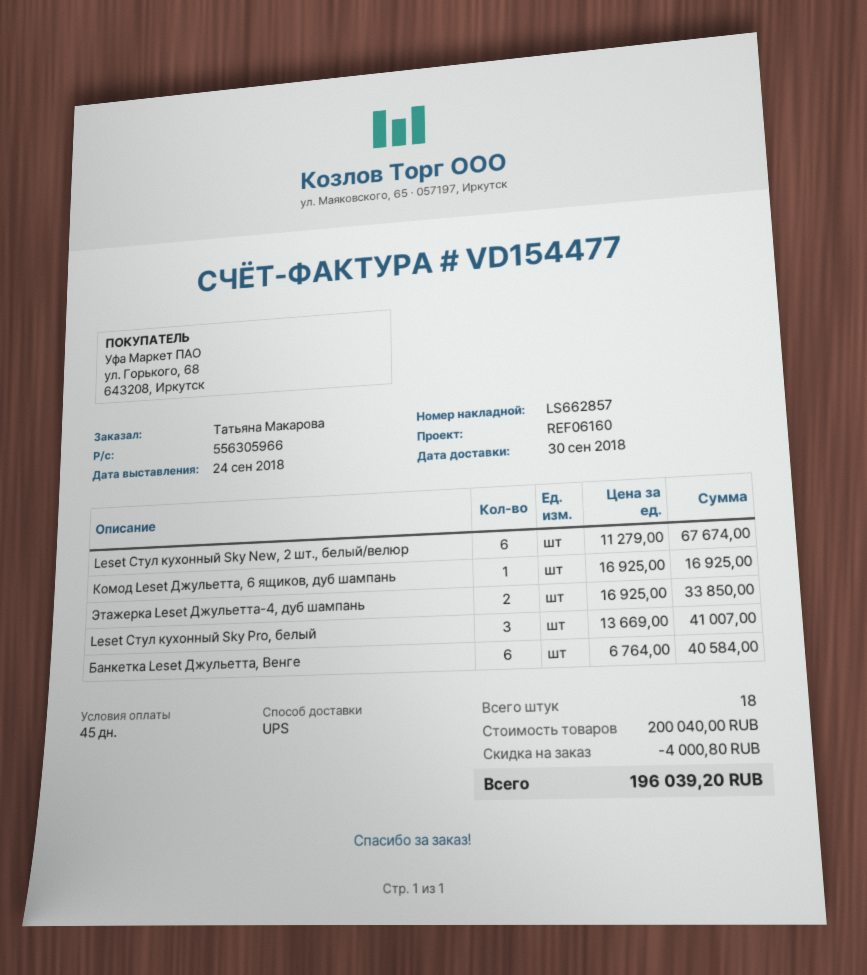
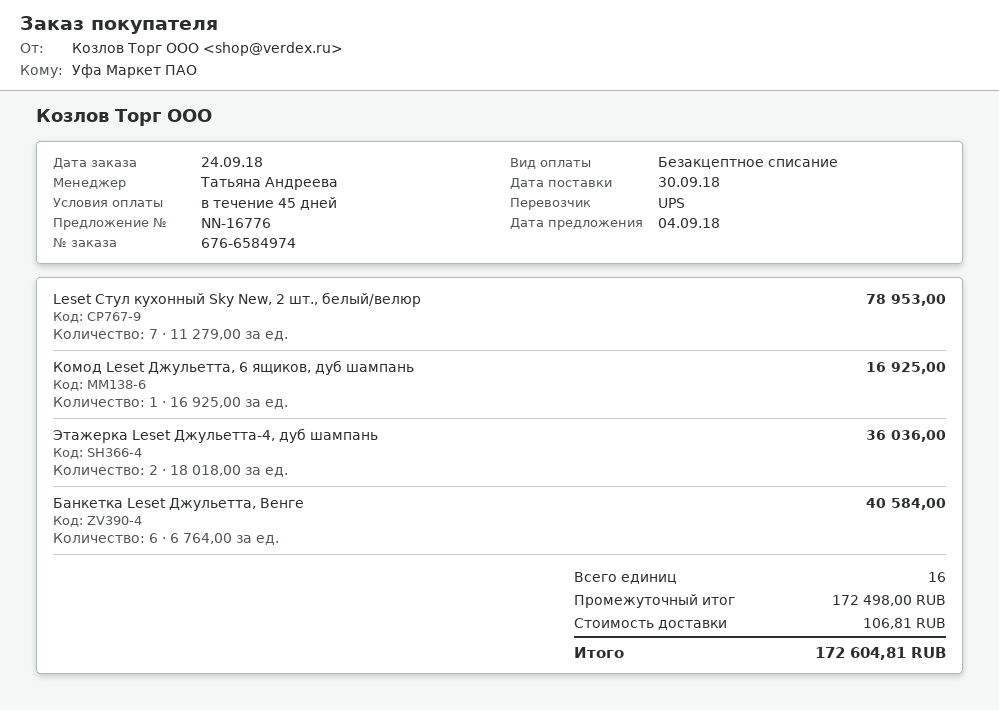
Leset Стул кухонный Sky New, 2 шт., белый/велюр: 6 x 11279.00 = 67674.00 -> 7 x 11279.00 = 78953.00
Этажерка Leset Джульетта-4, дуб шампань: 2 x 16925.00 = 33850.00 -> 2 x 18018.00 = 36036.00
Leset Стул кухонный Sky Pro, белый: 3 x 13669.00 = 41007.00 -> none
total quantity: 18 -> 16
subtotal: 200040.00 -> 172498.00
discount: 4000.80 -> none
shipping: none -> 106.81
total: 196039.20 -> 172604.81

